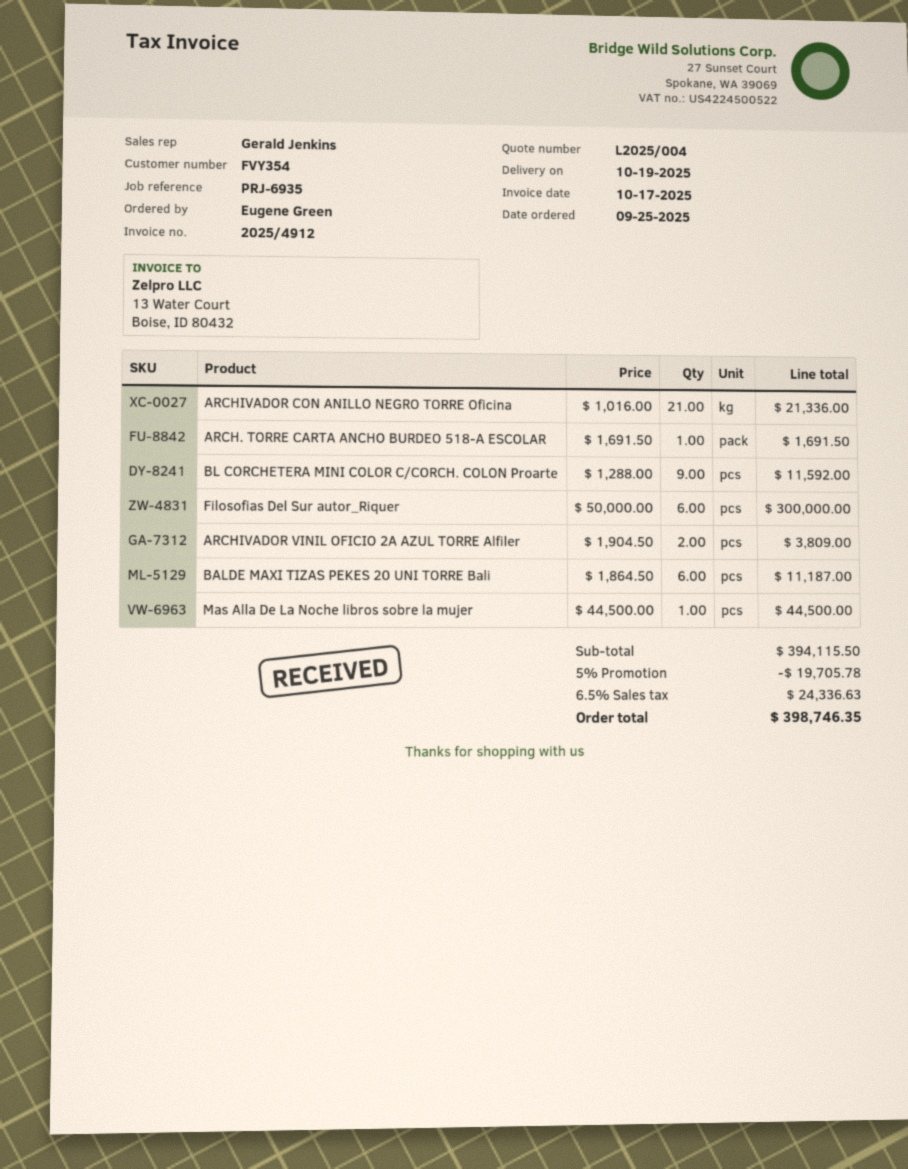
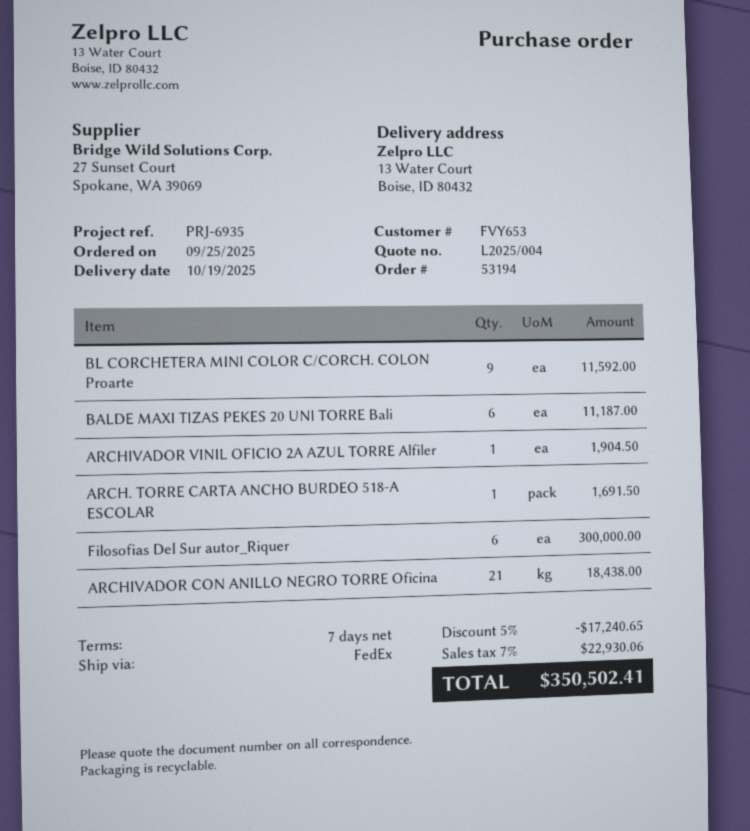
customer number: FVY354 -> FVY653
ARCHIVADOR CON ANILLO NEGRO TORRE Oficina: 21 for 21336.00 -> 21 for 18438.00
ARCHIVADOR VINIL OFICIO 2A AZUL TORRE Alfiler: 2 for 3809.00 -> 1 for 1904.50
Mas Alla De La Noche libros sobre la mujer: 1 for 44500.00 -> none
discount: 5% = 19705.78 -> 5% = 17240.65
tax: 6.5% = 24336.63 -> 7% = 22930.06
total: 398746.35 -> 350502.41

